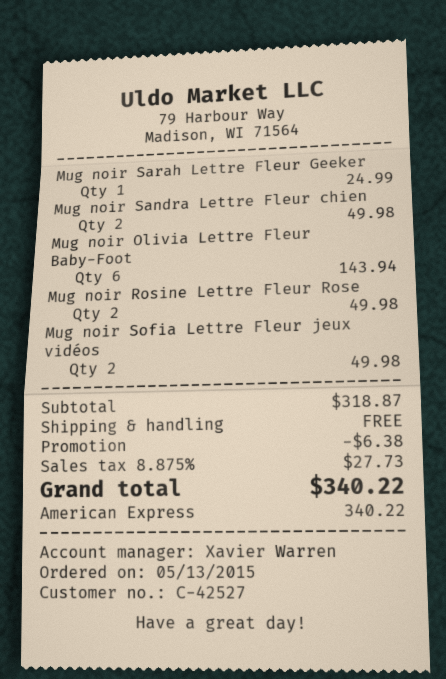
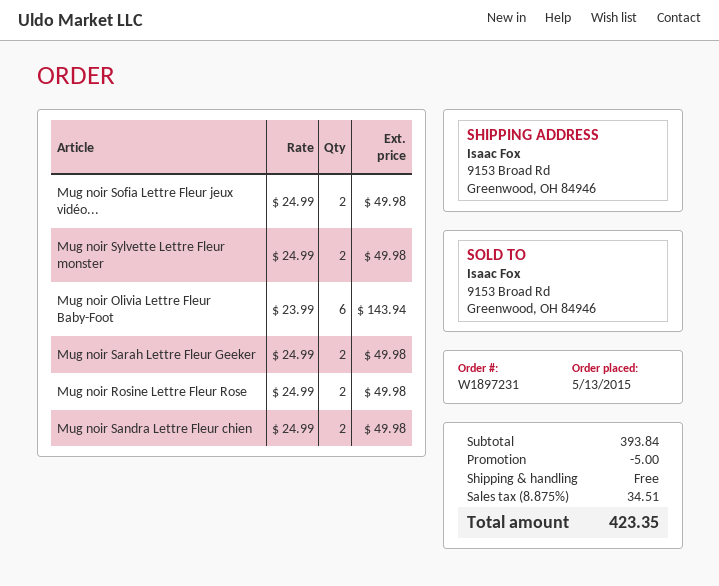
Mug noir Sarah Lettre Fleur Geeker: 1 for 24.99 -> 2 for 49.98
Mug noir Sylvette Lettre Fleur monster: none -> 2 for 49.98
subtotal: 318.87 -> 393.84
discount: 6.38 -> 5.00
tax: 8.875% = 27.73 -> 8.875% = 34.51
total: 340.22 -> 423.35

